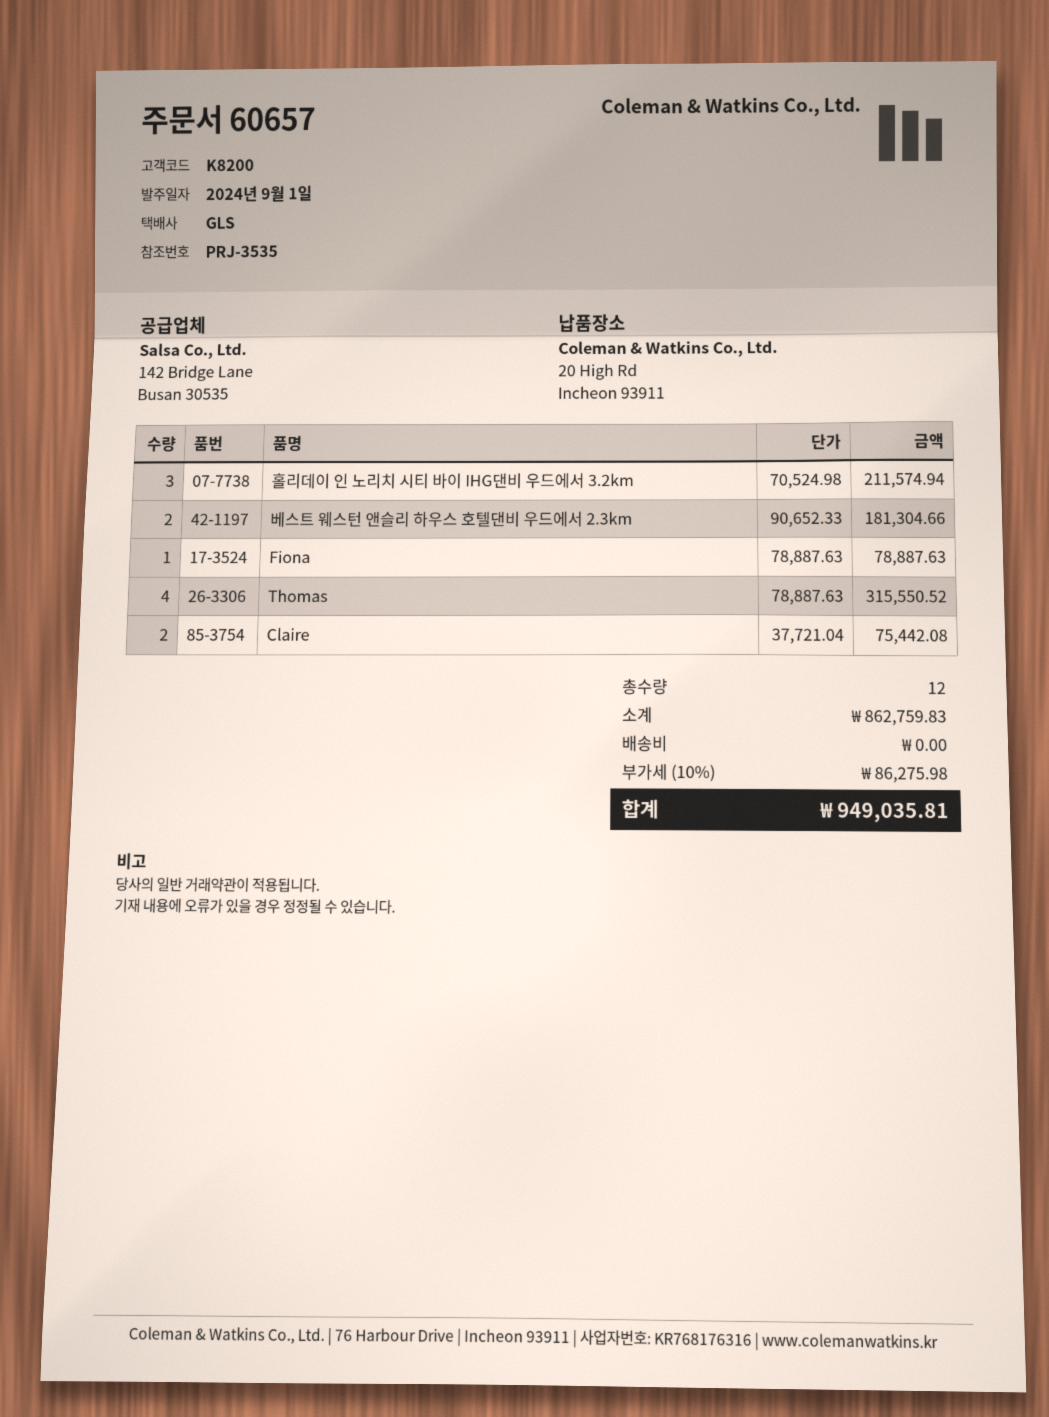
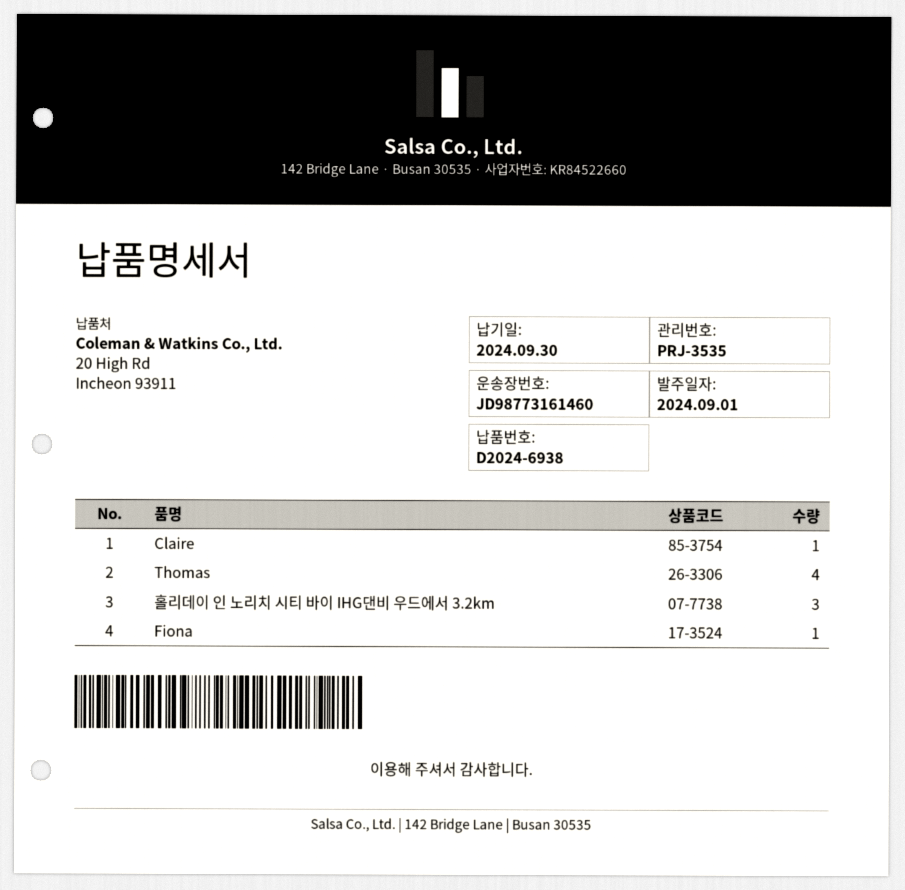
베스트 웨스턴 앤슬리 하우스 호텔댄비 우드에서 2.3km: 2 -> none
Claire: 2 -> 1

